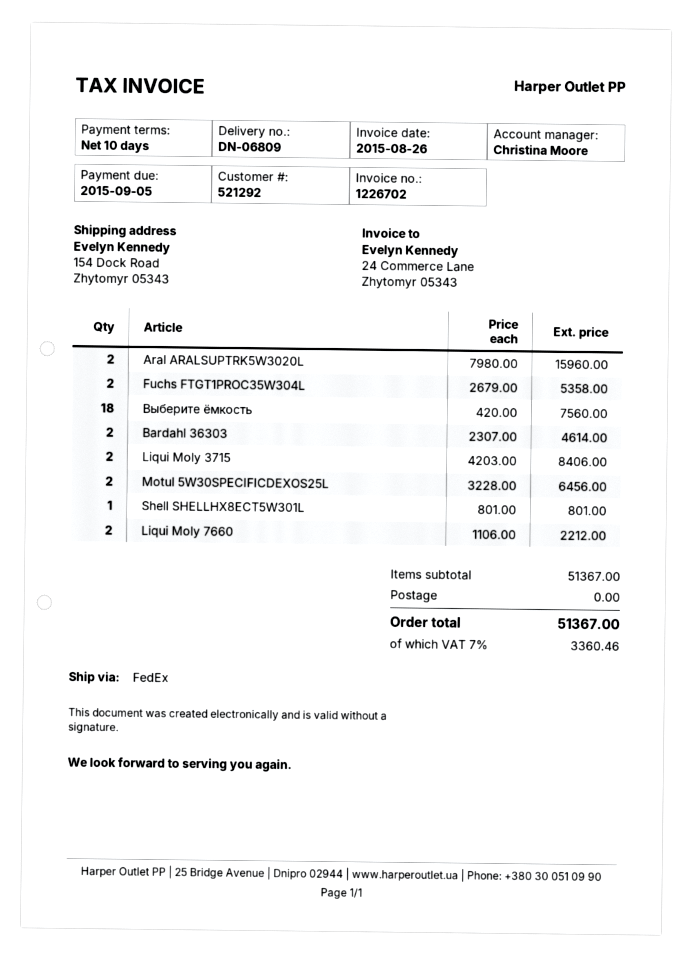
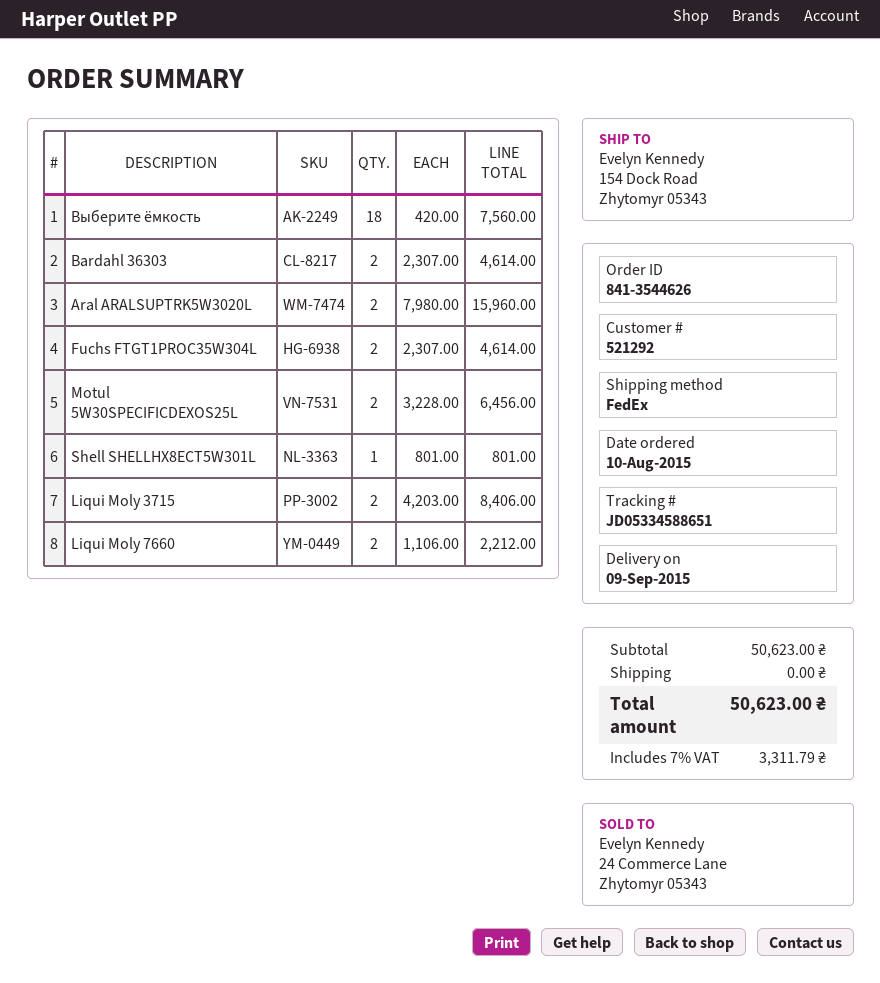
Fuchs FTGT1PROC35W304L: 2 x 2679.00 = 5358.00 -> 2 x 2307.00 = 4614.00
subtotal: 51367.00 -> 50623.00
tax: 7% = 3360.46 -> 7% = 3311.79
total: 51367.00 -> 50623.00

